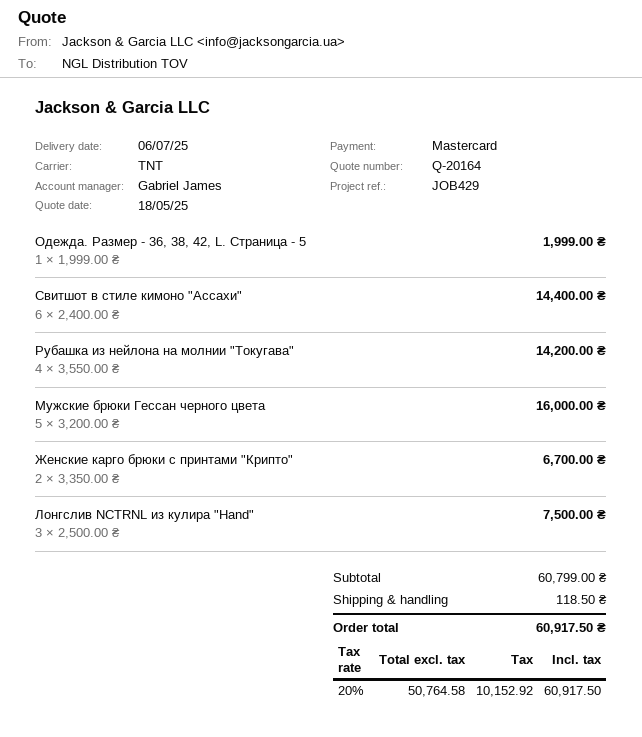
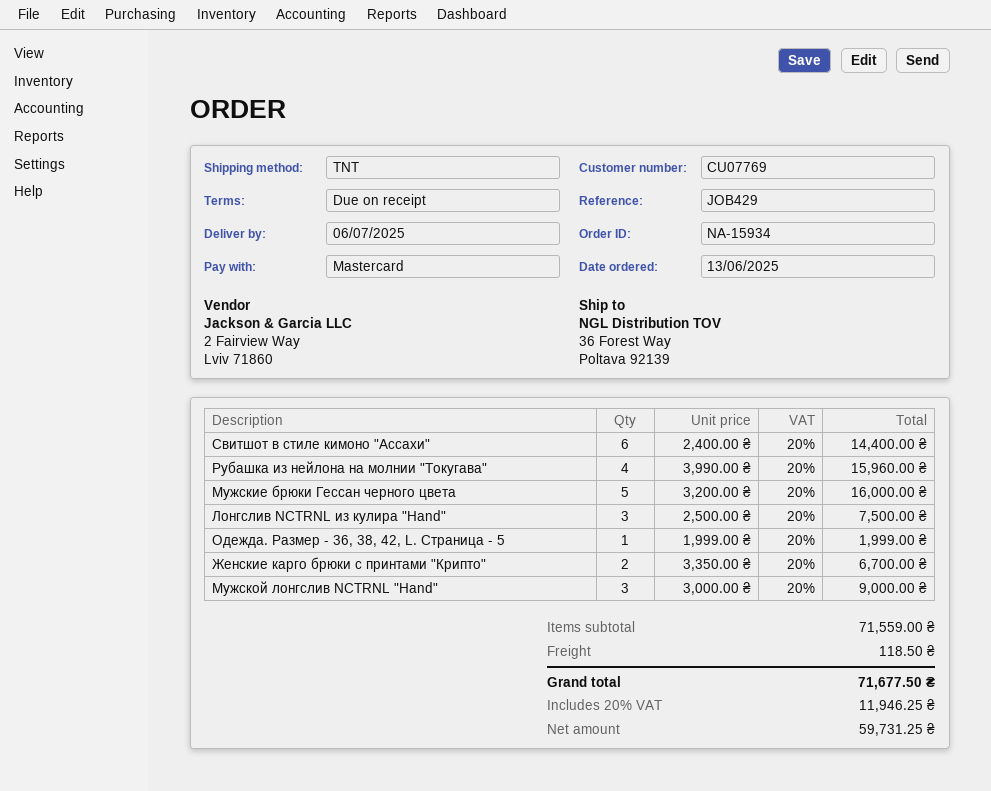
Рубашка из нейлона на молнии "Токугава": 4 x 3550.00 = 14200.00 -> 4 x 3990.00 = 15960.00
Мужской лонгслив NCTRNL "Hand": none -> 3 x 3000.00 = 9000.00
subtotal: 60799.00 -> 71559.00
net: 50764.58 -> 59731.25
tax: 20% = 10152.92 -> 20% = 11946.25
total: 60917.50 -> 71677.50

